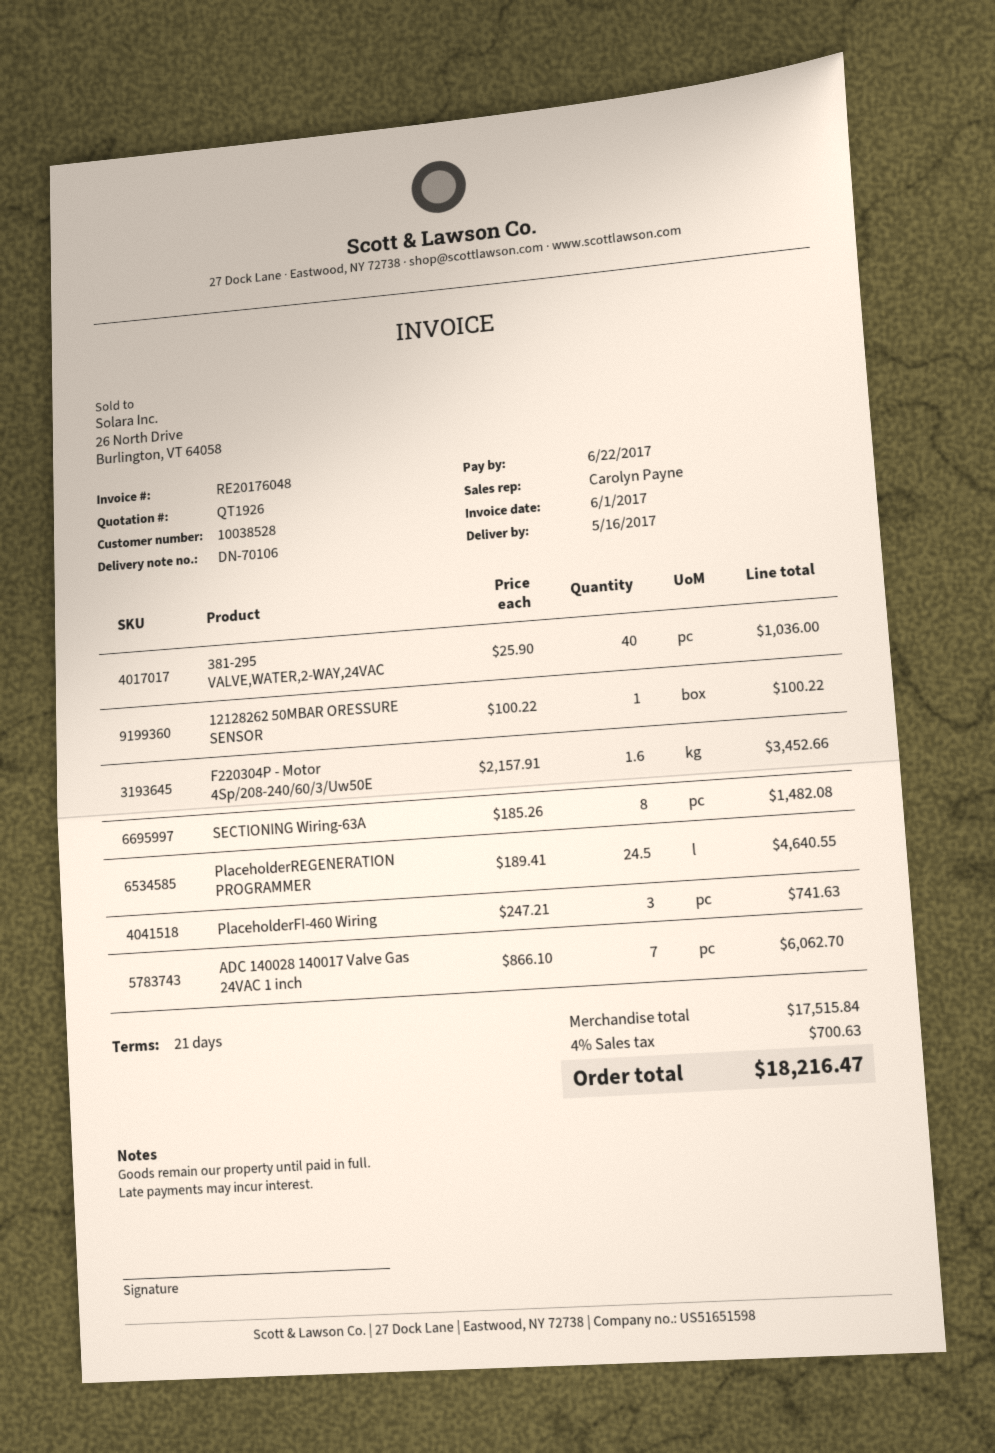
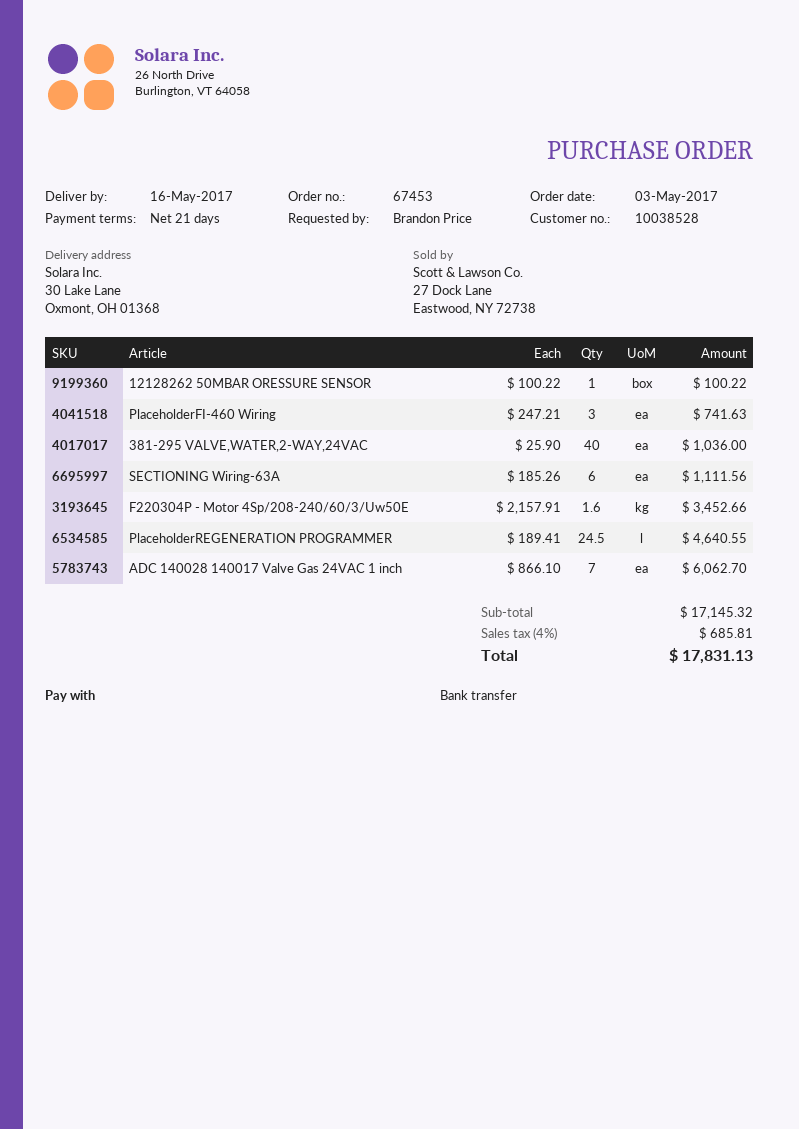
SECTIONING Wiring-63A: 8 x 185.26 = 1482.08 -> 6 x 185.26 = 1111.56
subtotal: 17515.84 -> 17145.32
tax: 4% = 700.63 -> 4% = 685.81
total: 18216.47 -> 17831.13

